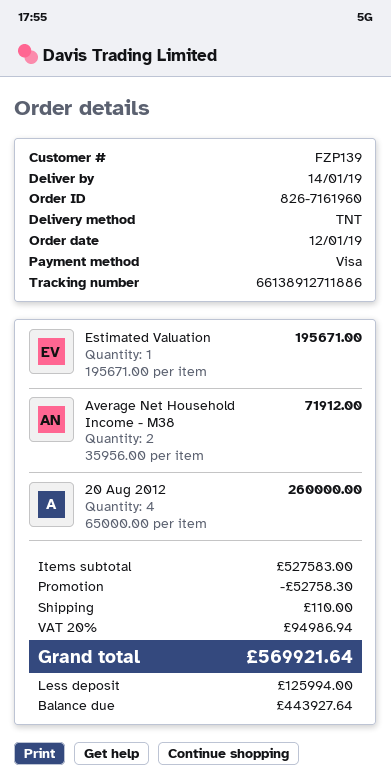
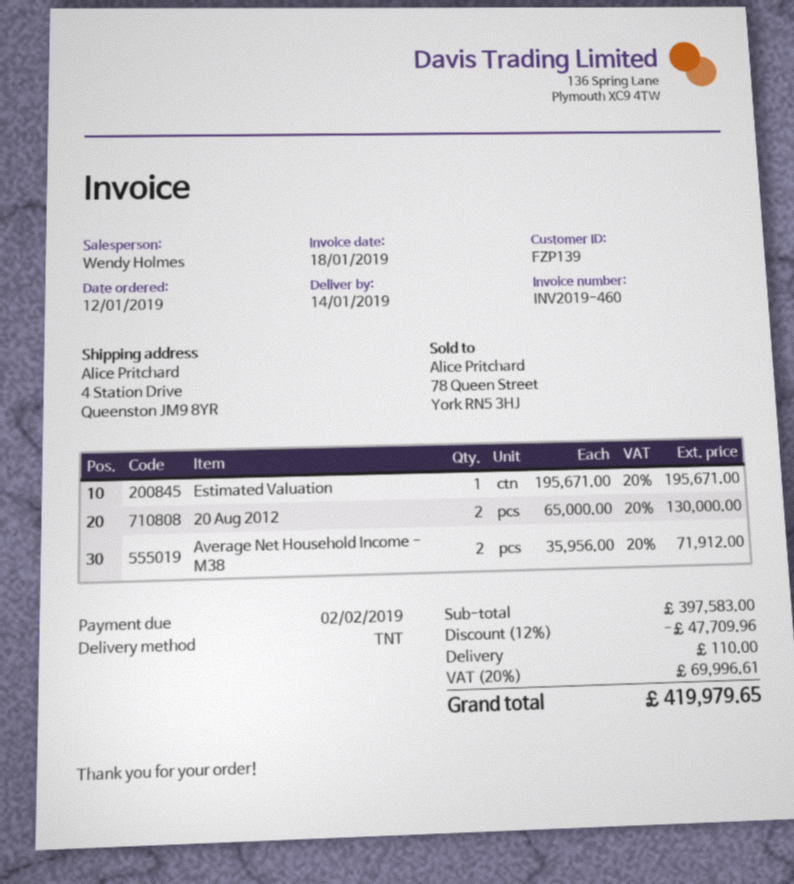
20 Aug 2012: 4 x 65000.00 = 260000.00 -> 2 x 65000.00 = 130000.00
subtotal: 527583.00 -> 397583.00
discount: 52758.30 -> 47709.96
tax: 20% = 94986.94 -> 20% = 69996.61
total: 569921.64 -> 419979.65

